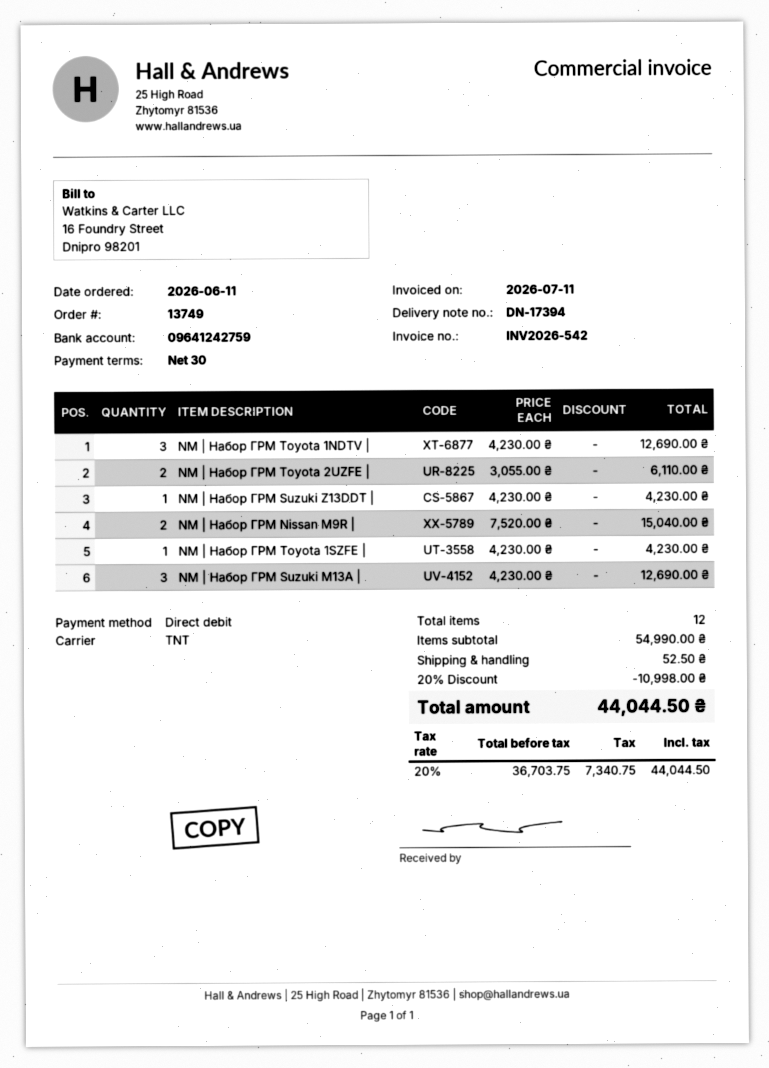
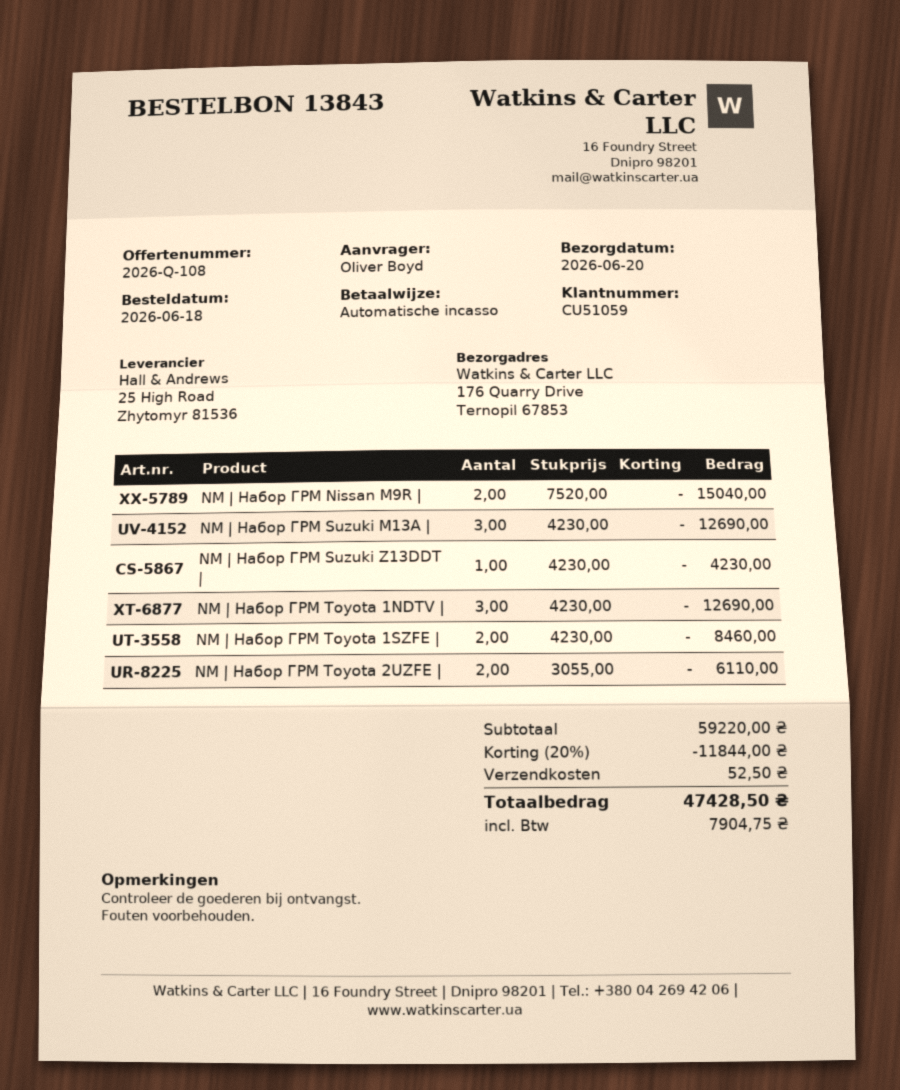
order number: 13749 -> 13843
order date: 2026-06-11 -> 2026-06-18
NM | Набор ГРМ Toyota 1SZFE |: 1 x 4230.00 = 4230.00 -> 2 x 4230.00 = 8460.00
subtotal: 54990.00 -> 59220.00
discount: 20% = 10998.00 -> 20% = 11844.00
tax: 7340.75 -> 7904.75
total: 44044.50 -> 47428.50

